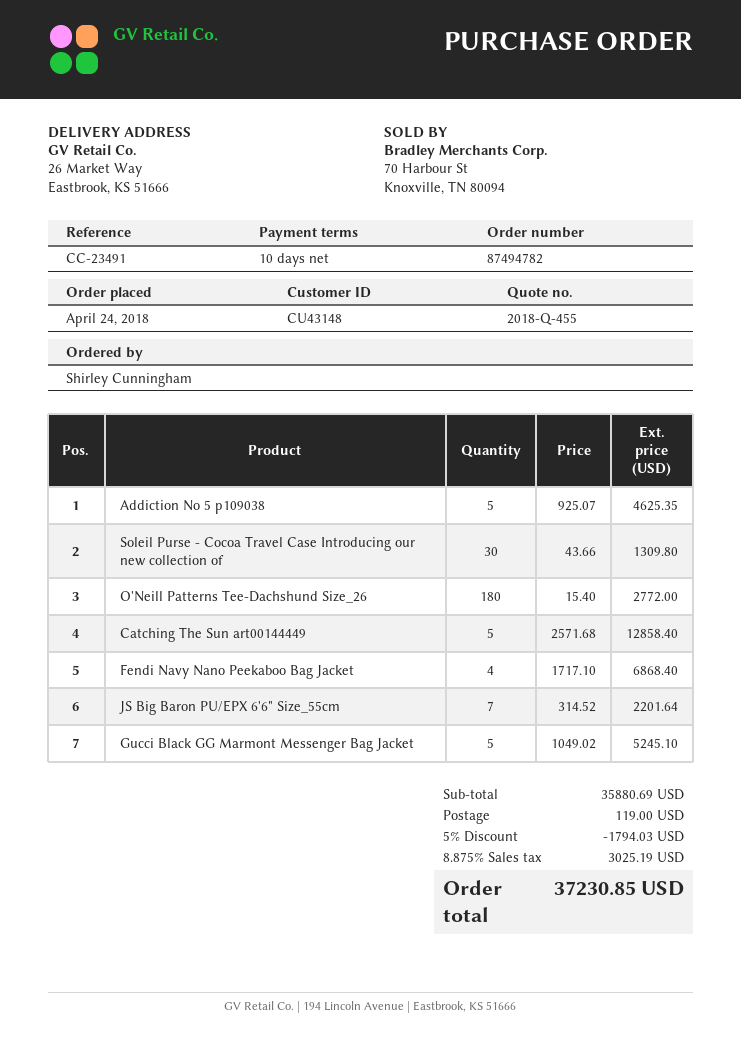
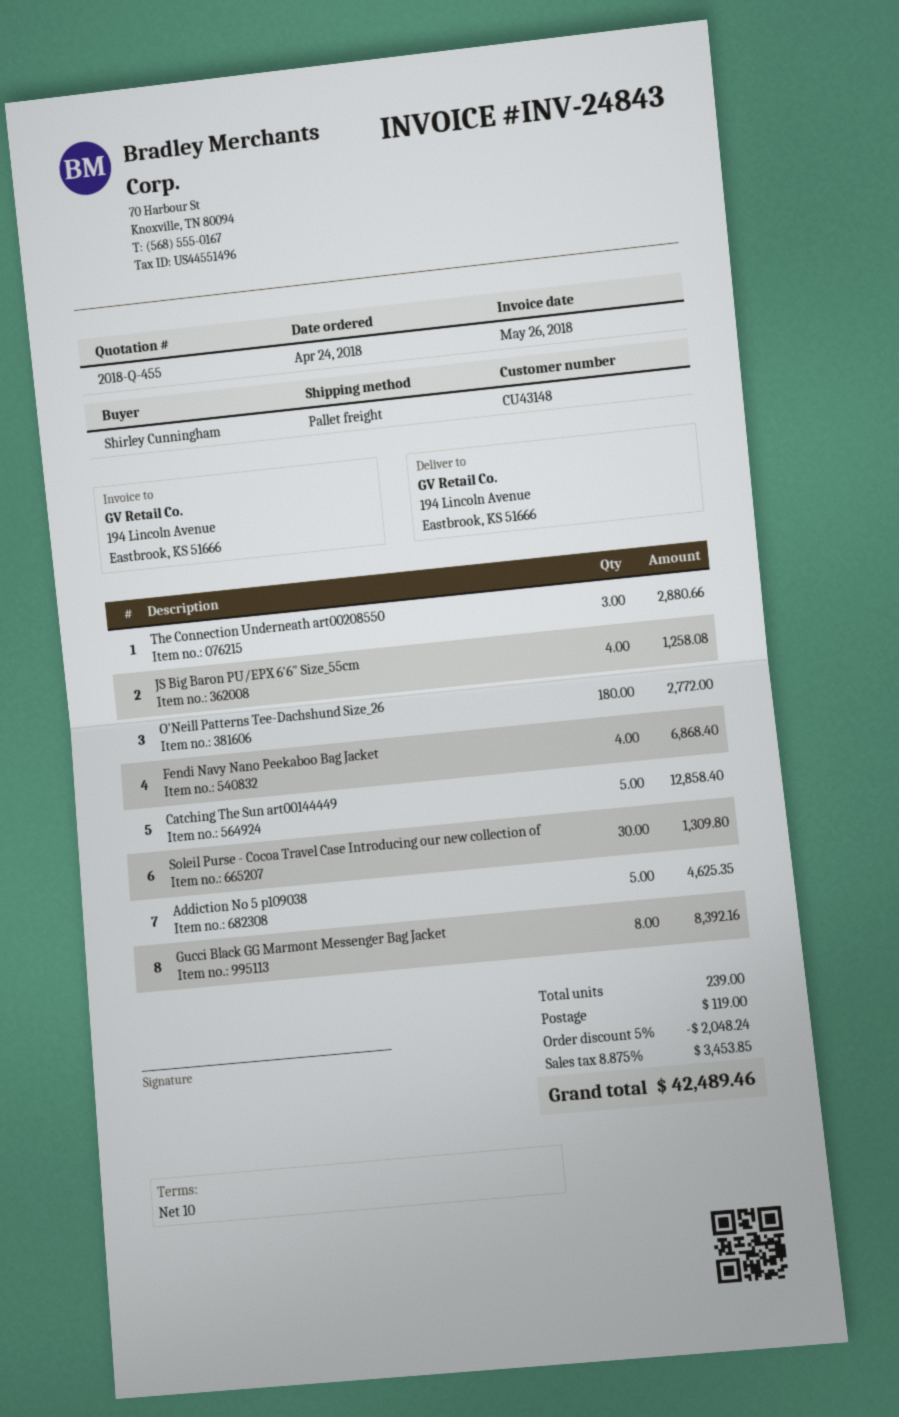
ship to: 26 Market Way, Eastbrook, KS 51666 -> 194 Lincoln Avenue, Eastbrook, KS 51666
JS Big Baron PU/EPX 6'6" Size_55cm: 7 for 2201.64 -> 4 for 1258.08
Gucci Black GG Marmont Messenger Bag Jacket: 5 for 5245.10 -> 8 for 8392.16
The Connection Underneath art00208550: none -> 3 for 2880.66
discount: 5% = 1794.03 -> 5% = 2048.24
tax: 8.875% = 3025.19 -> 8.875% = 3453.85
total: 37230.85 -> 42489.46

